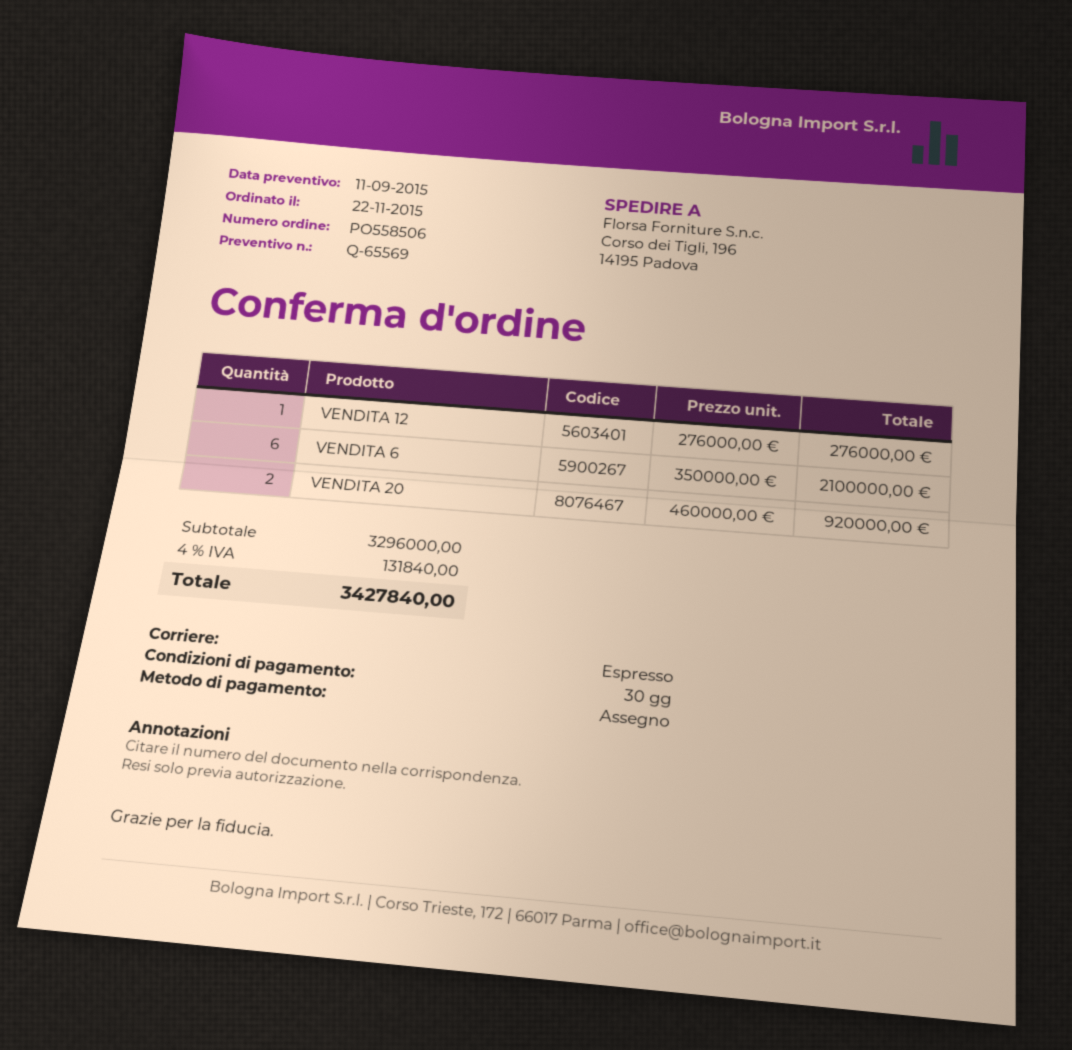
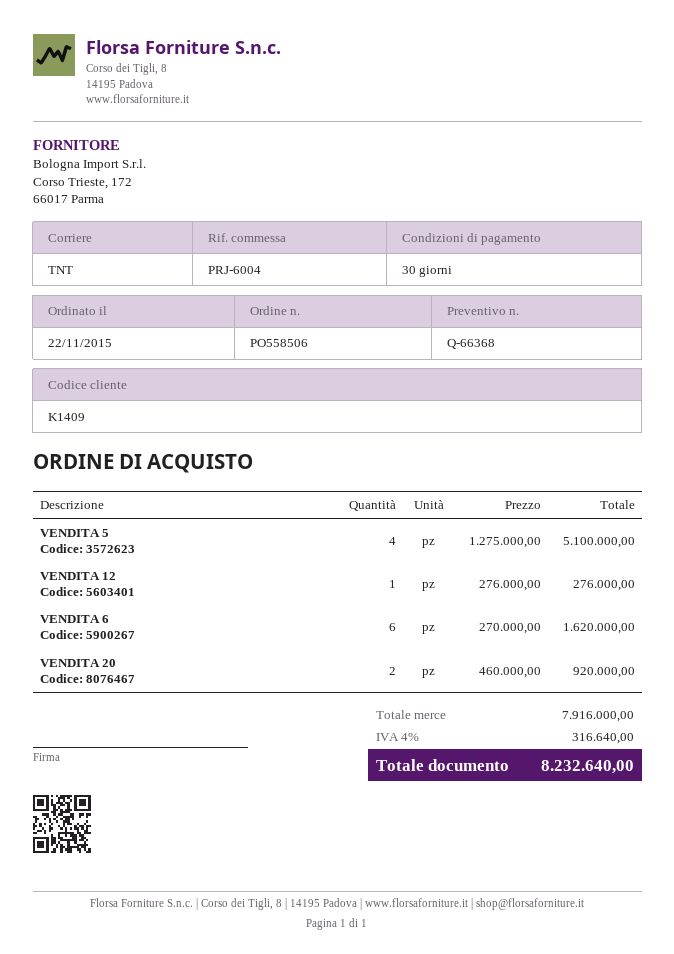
quote number: Q-65569 -> Q-66368
shipping method: express -> TNT
VENDITA 6: 6 x 350000.00 = 2100000.00 -> 6 x 270000.00 = 1620000.00
VENDITA 5: none -> 4 x 1275000.00 = 5100000.00
subtotal: 3296000.00 -> 7916000.00
tax: 4% = 131840.00 -> 4% = 316640.00
total: 3427840.00 -> 8232640.00

